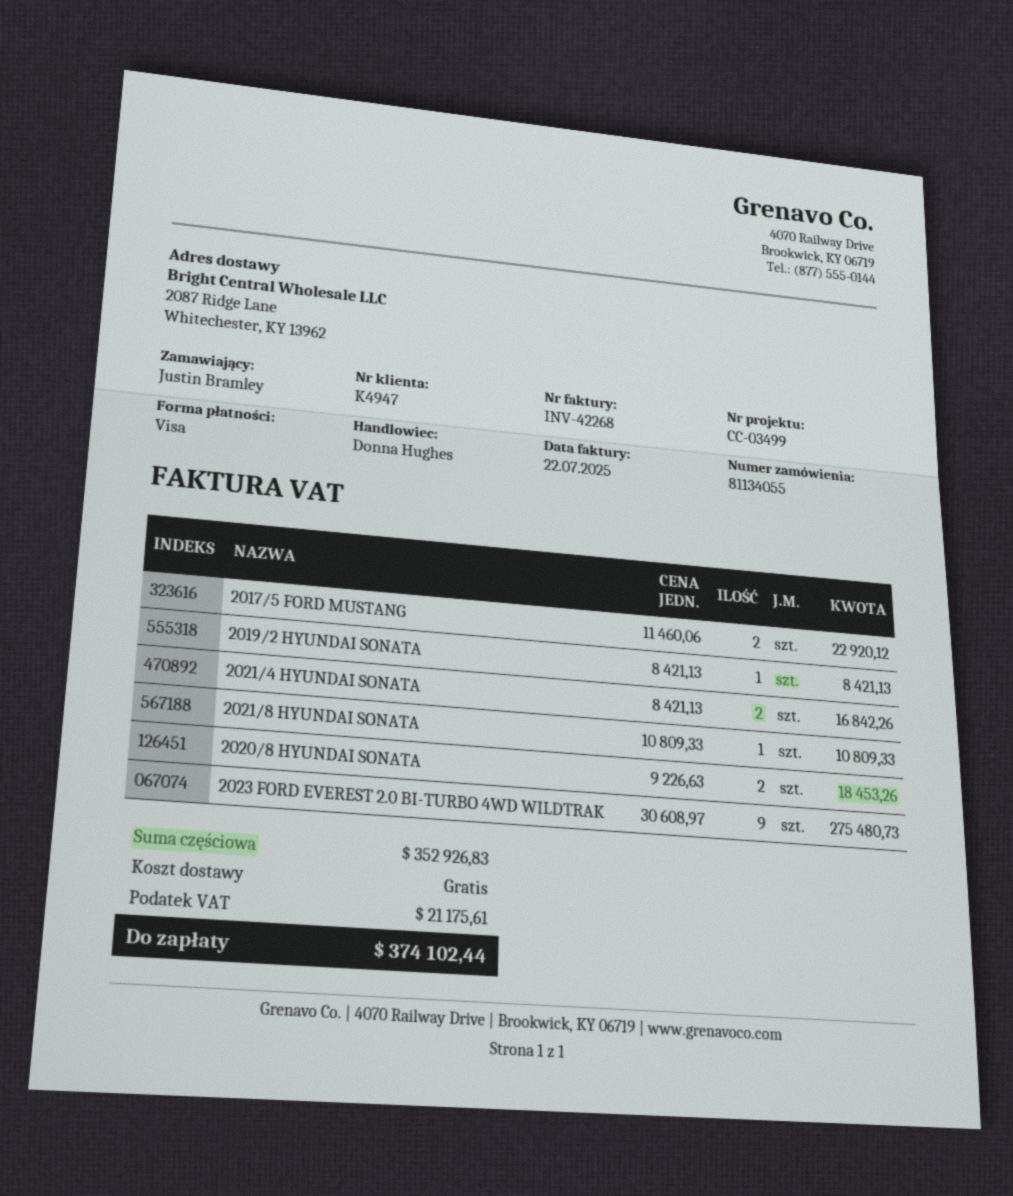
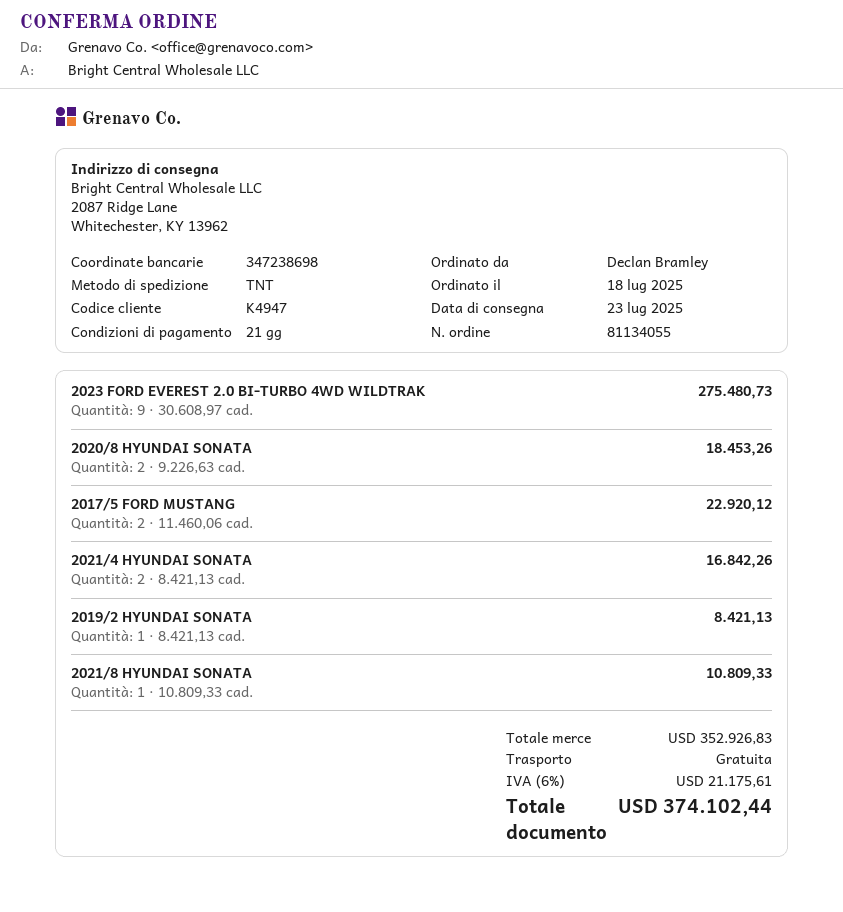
ordered by: Justin Bramley -> Declan Bramley

